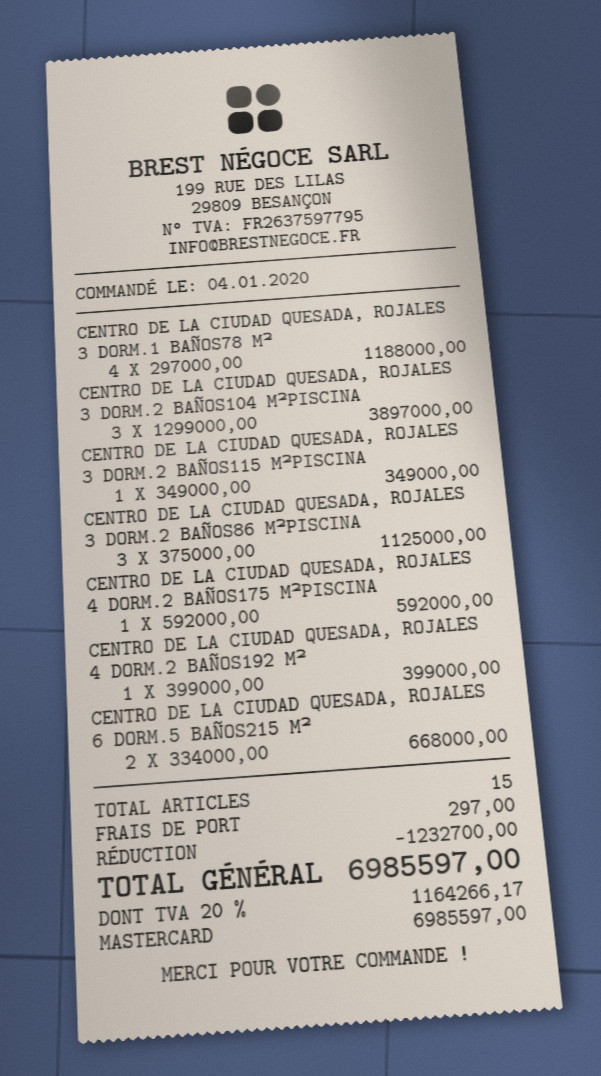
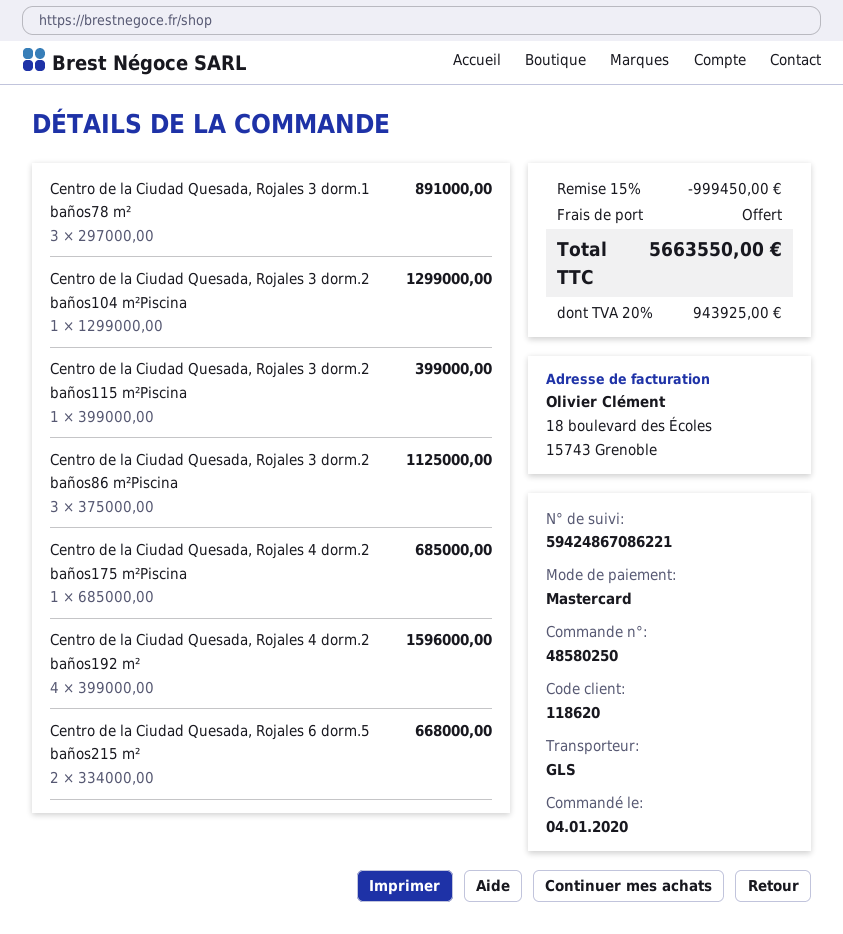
CENTRO DE LA CIUDAD QUESADA, ROJALES 3 DORM.1 BAÑOS78 M²: 4 x 297000.00 = 1188000.00 -> 3 x 297000.00 = 891000.00
CENTRO DE LA CIUDAD QUESADA, ROJALES 3 DORM.2 BAÑOS104 M²PISCINA: 3 x 1299000.00 = 3897000.00 -> 1 x 1299000.00 = 1299000.00
CENTRO DE LA CIUDAD QUESADA, ROJALES 3 DORM.2 BAÑOS115 M²PISCINA: 1 x 349000.00 = 349000.00 -> 1 x 399000.00 = 399000.00
CENTRO DE LA CIUDAD QUESADA, ROJALES 4 DORM.2 BAÑOS175 M²PISCINA: 1 x 592000.00 = 592000.00 -> 1 x 685000.00 = 685000.00
CENTRO DE LA CIUDAD QUESADA, ROJALES 4 DORM.2 BAÑOS192 M²: 1 x 399000.00 = 399000.00 -> 4 x 399000.00 = 1596000.00
discount: 1232700.00 -> 999450.00
shipping: 297.00 -> 0.00
tax: 20% = 1164266.17 -> 20% = 943925.00
total: 6985597.00 -> 5663550.00

